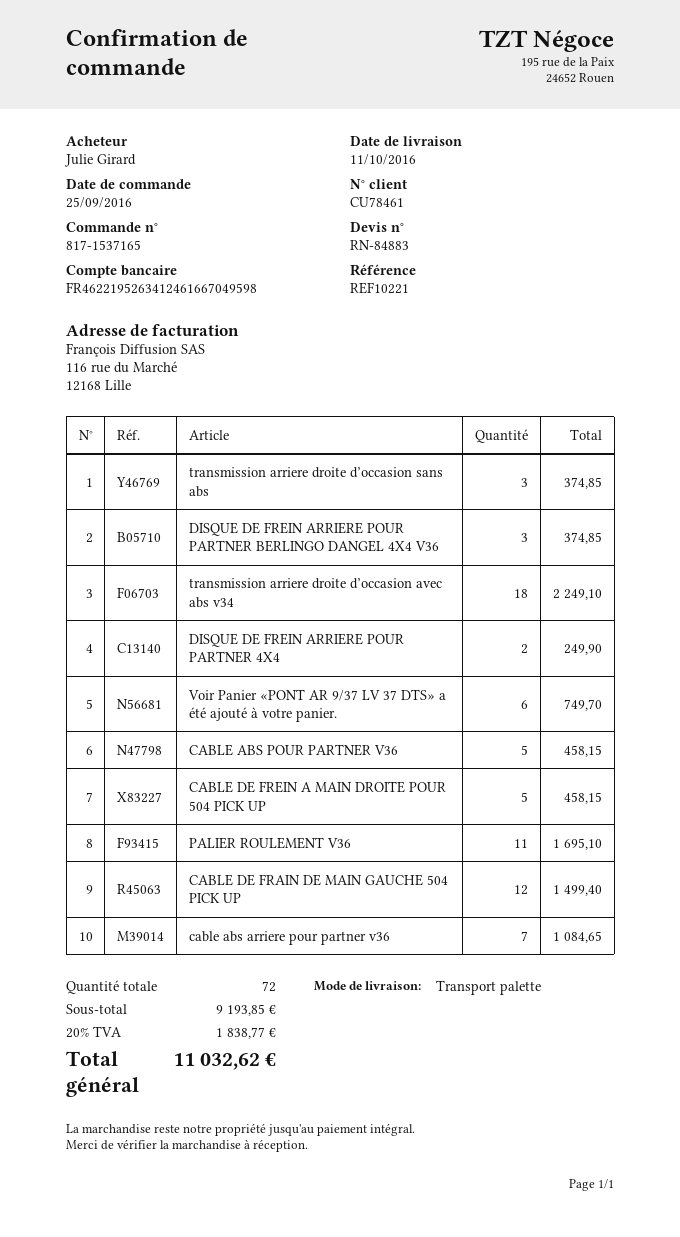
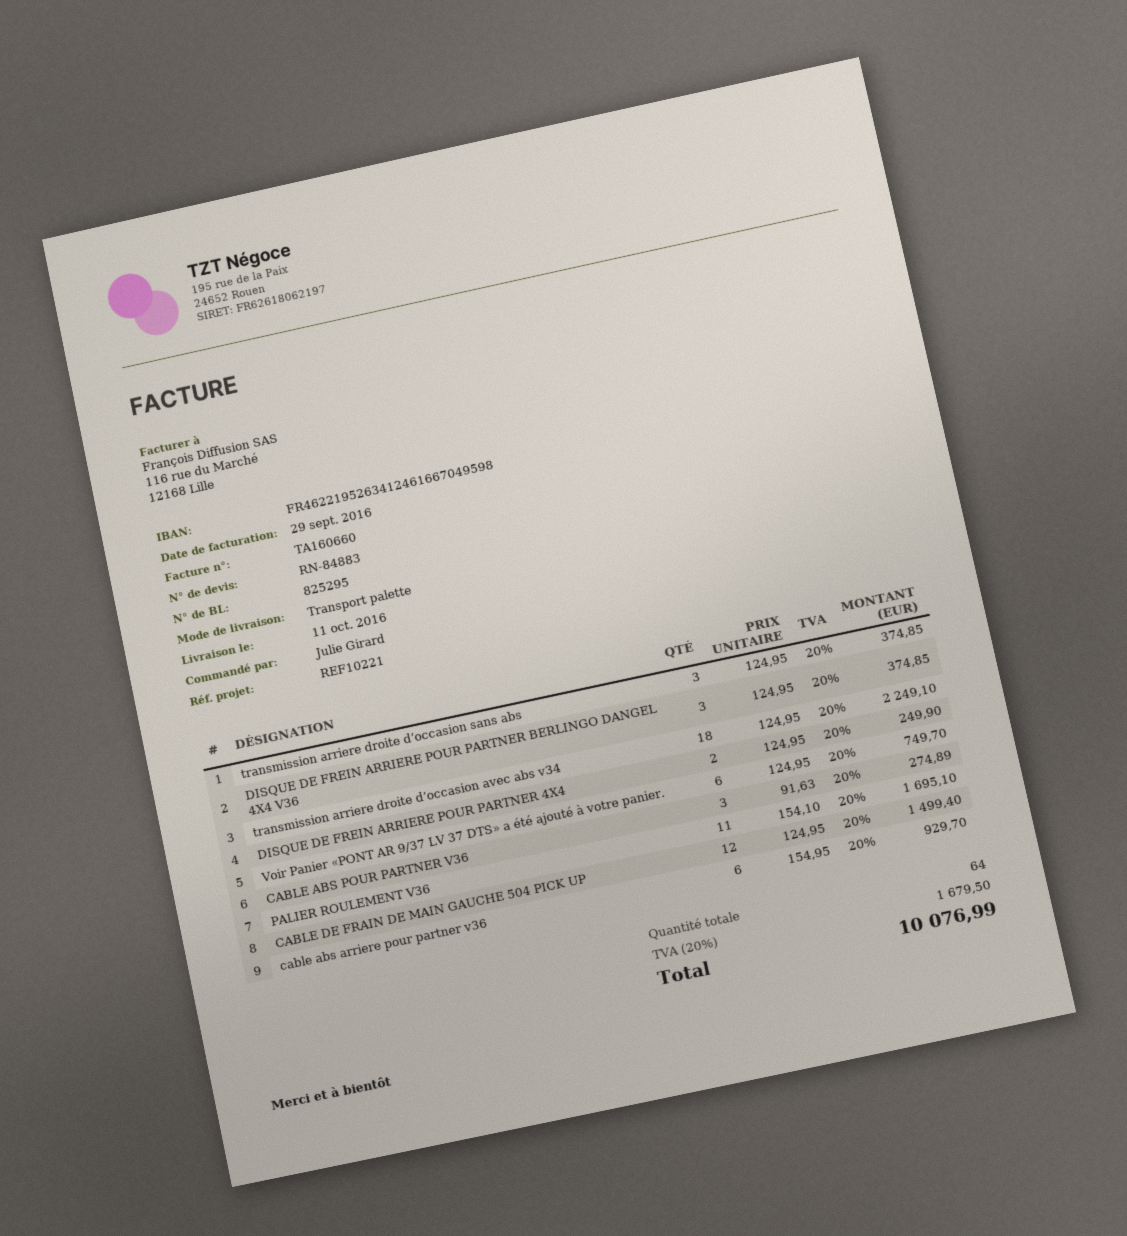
CABLE ABS POUR PARTNER V36: 5 for 458.15 -> 3 for 274.89
CABLE DE FREIN A MAIN DROITE POUR 504 PICK UP: 5 for 458.15 -> none
cable abs arriere pour partner v36: 7 for 1084.65 -> 6 for 929.70
total quantity: 72 -> 64
tax: 20% = 1838.77 -> 20% = 1679.50
total: 11032.62 -> 10076.99

